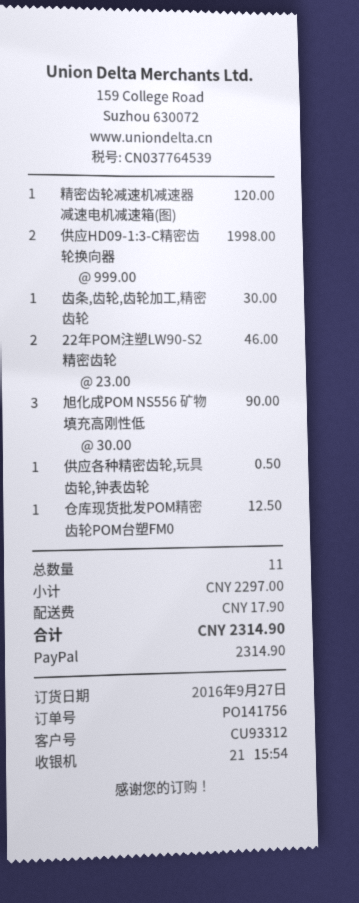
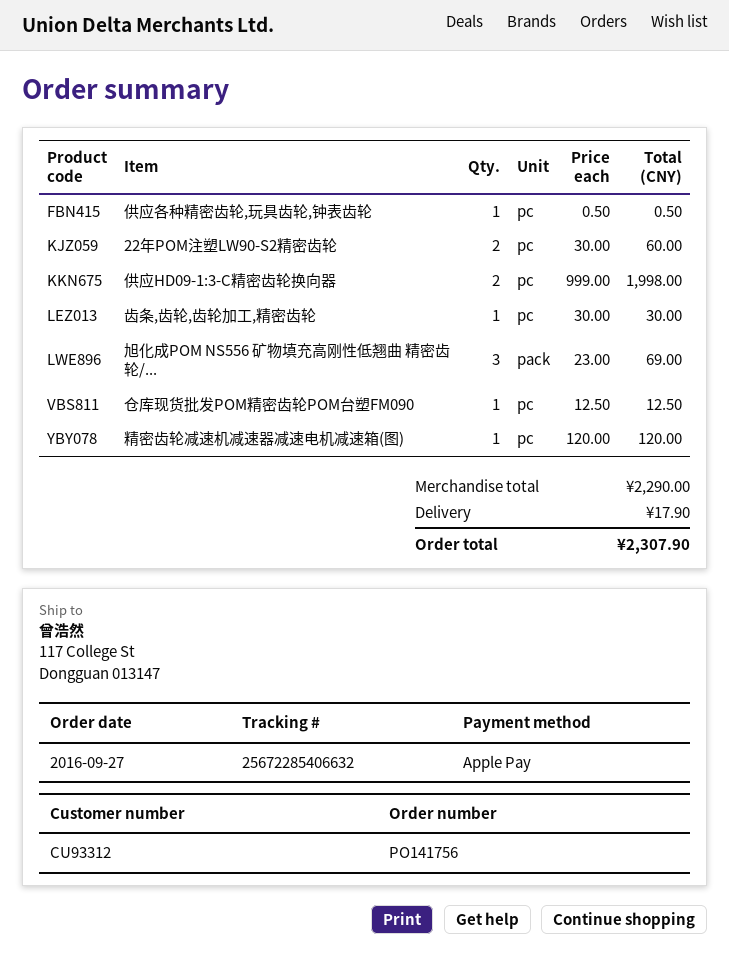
payment method: PayPal -> Apple Pay
22年POM注塑LW90-S2精密齿轮: 2 x 23.00 = 46.00 -> 2 x 30.00 = 60.00
旭化成POM NS556 矿物填充高刚性低: 3 x 30.00 = 90.00 -> 3 x 23.00 = 69.00
subtotal: 2297.00 -> 2290.00
total: 2314.90 -> 2307.90

